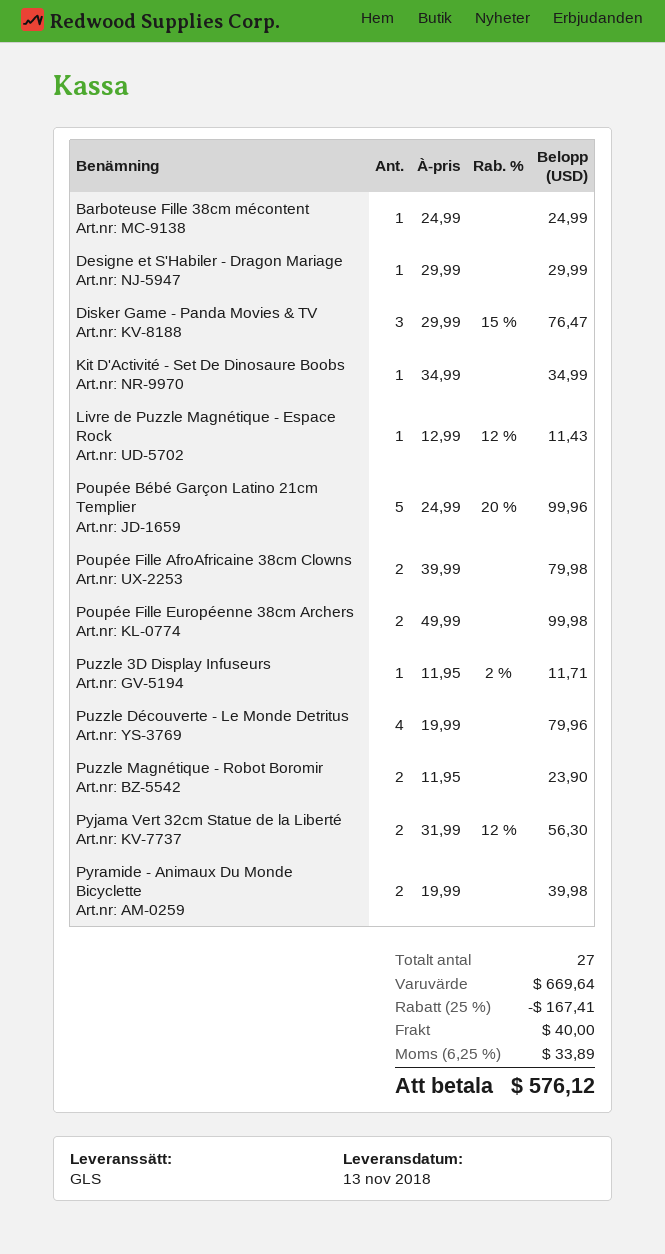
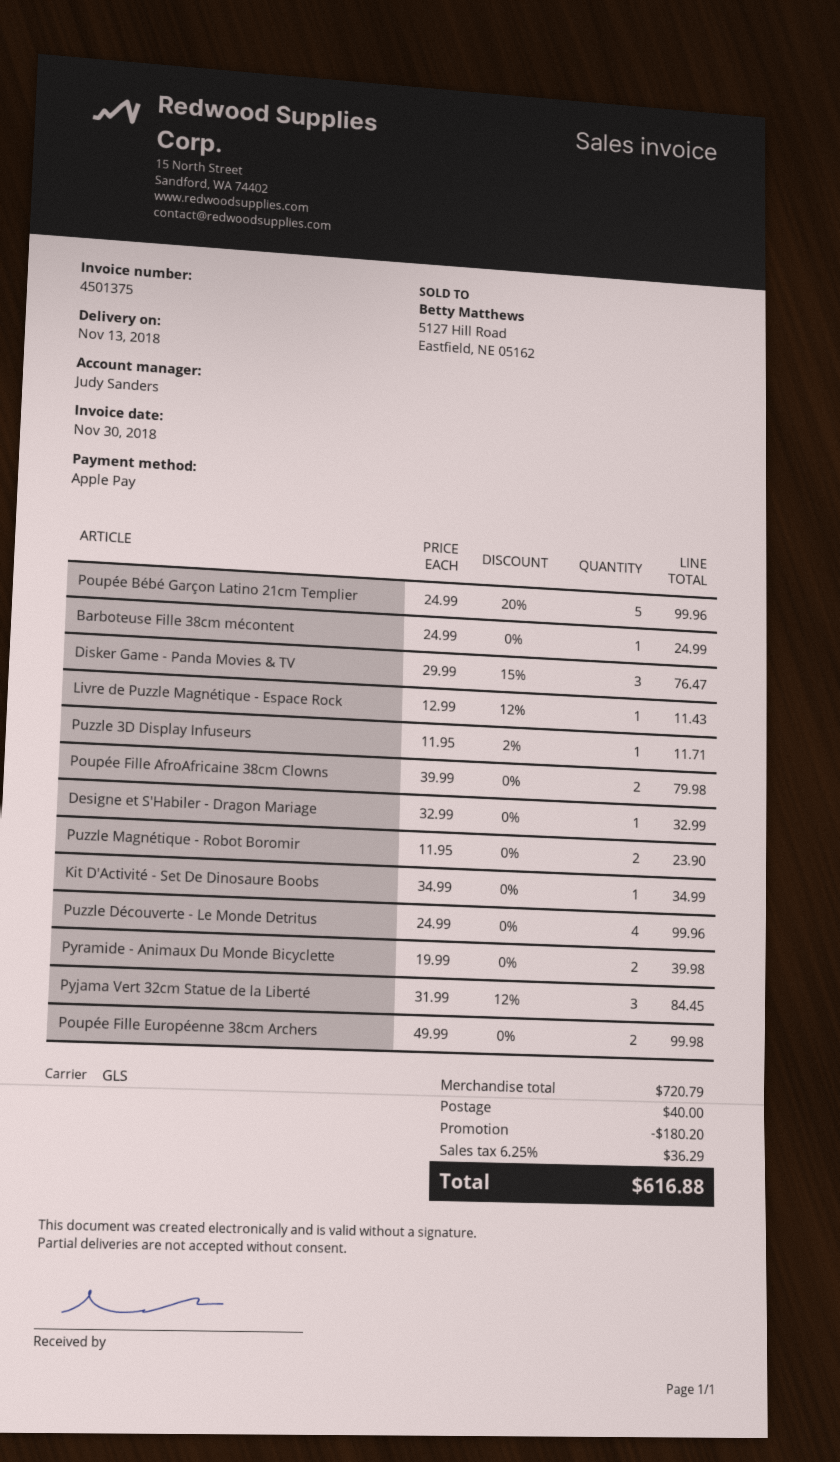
Designe et S'Habiler - Dragon Mariage: 1 x 29.99 = 29.99 -> 1 x 32.99 = 32.99
Puzzle Découverte - Le Monde Detritus: 4 x 19.99 = 79.96 -> 4 x 24.99 = 99.96
Pyjama Vert 32cm Statue de la Liberté: 2 x 31.99 - 12% = 56.30 -> 3 x 31.99 - 12% = 84.45
subtotal: 669.64 -> 720.79
discount: 167.41 -> 180.20
tax: 6.25% = 33.89 -> 6.25% = 36.29
total: 576.12 -> 616.88

